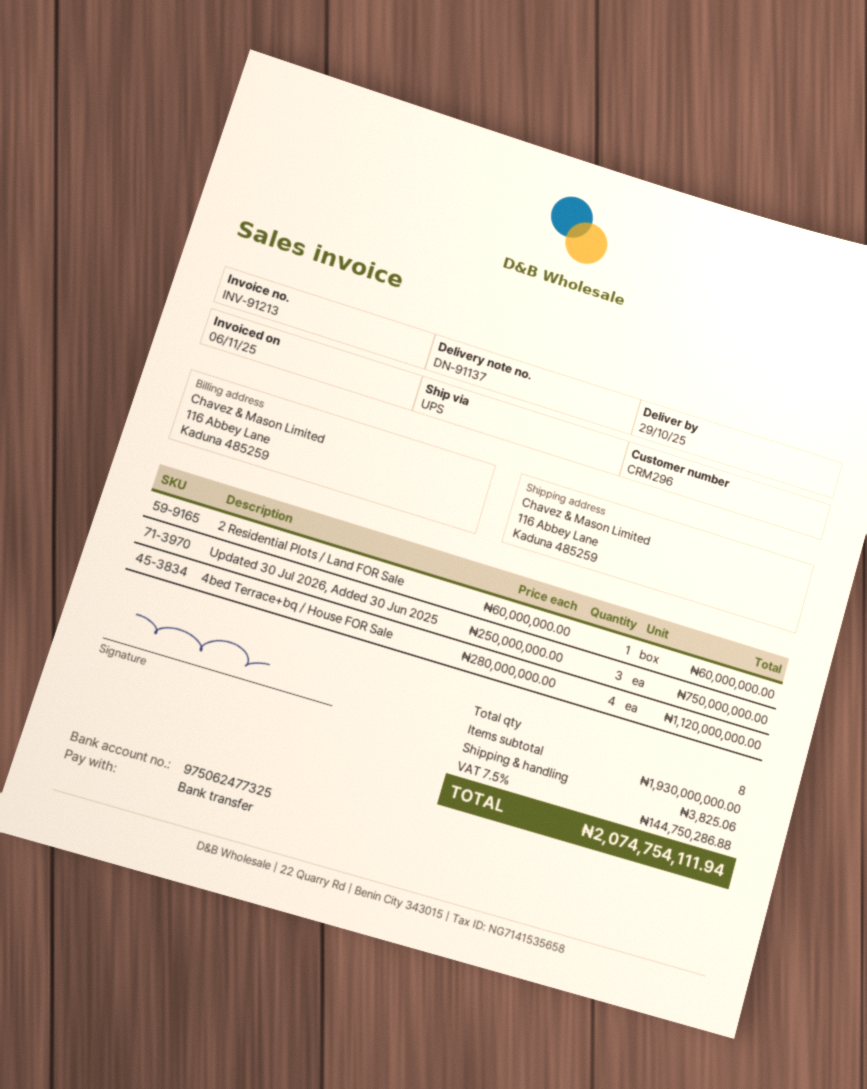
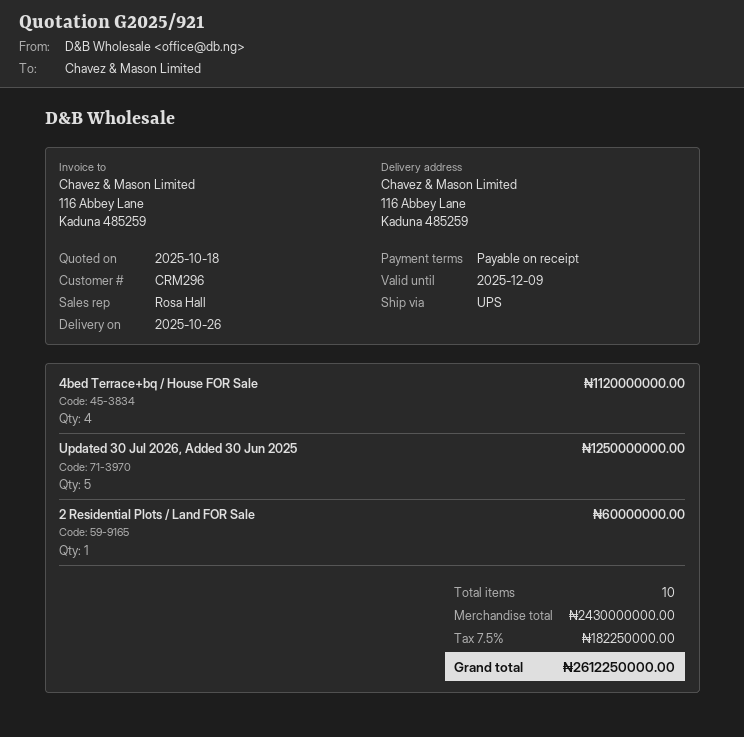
delivery date: 2025-10-29 -> 2025-10-26
Updated 30 Jul 2026, Added 30 Jun 2025: 3 for 750000000.00 -> 5 for 1250000000.00
total quantity: 8 -> 10
subtotal: 1930000000.00 -> 2430000000.00
shipping: 3825.06 -> none
tax: 7.5% = 144750286.88 -> 7.5% = 182250000.00
total: 2074754111.94 -> 2612250000.00

